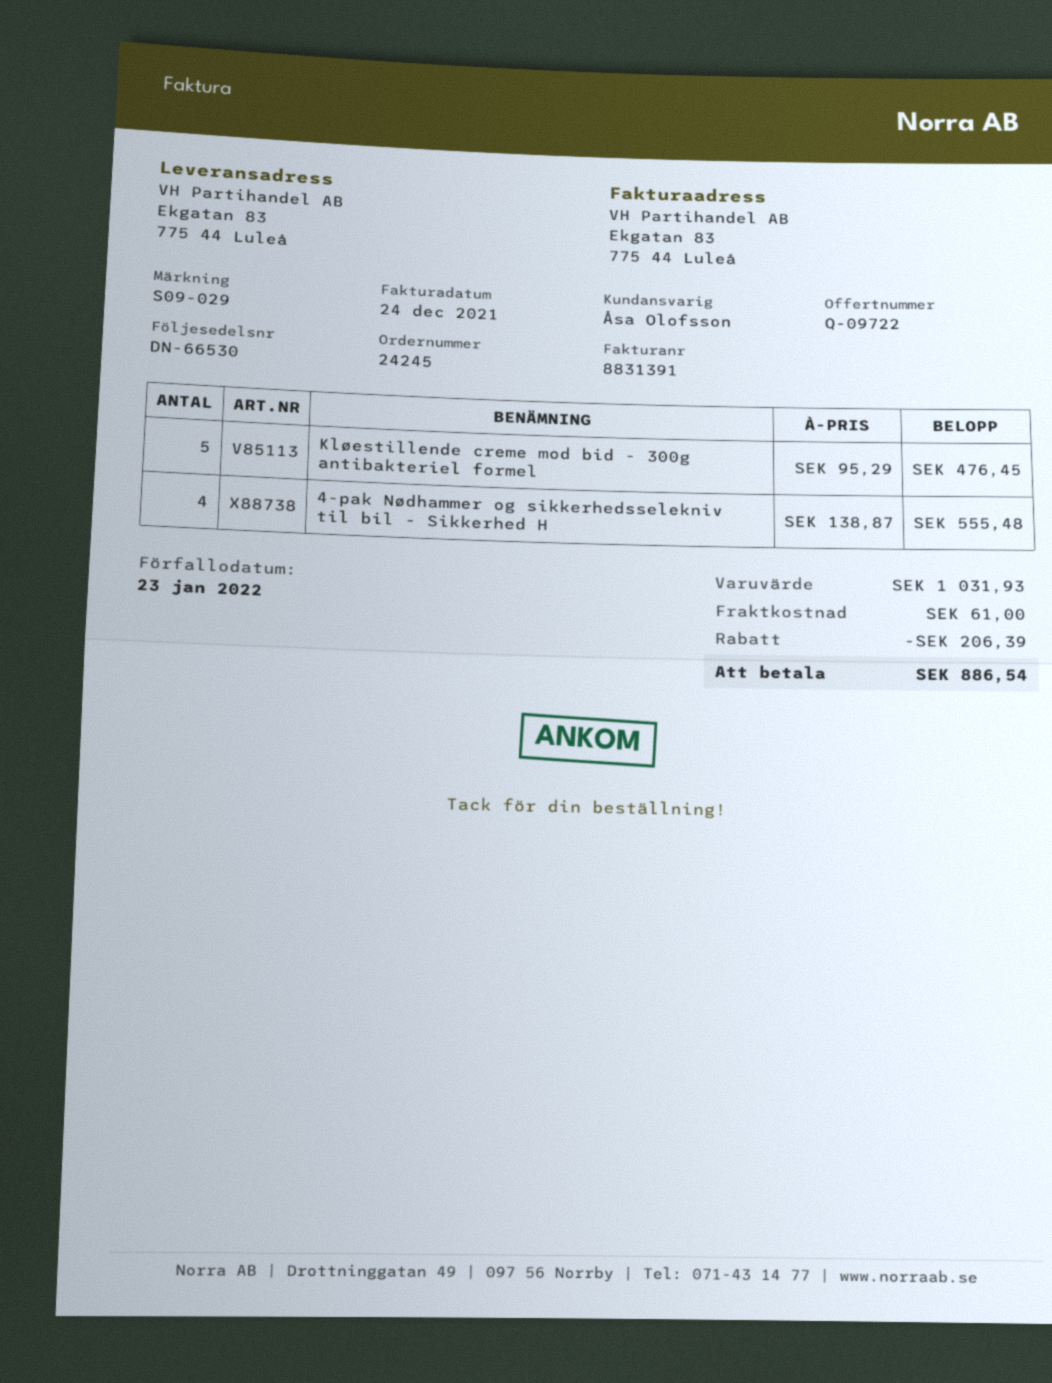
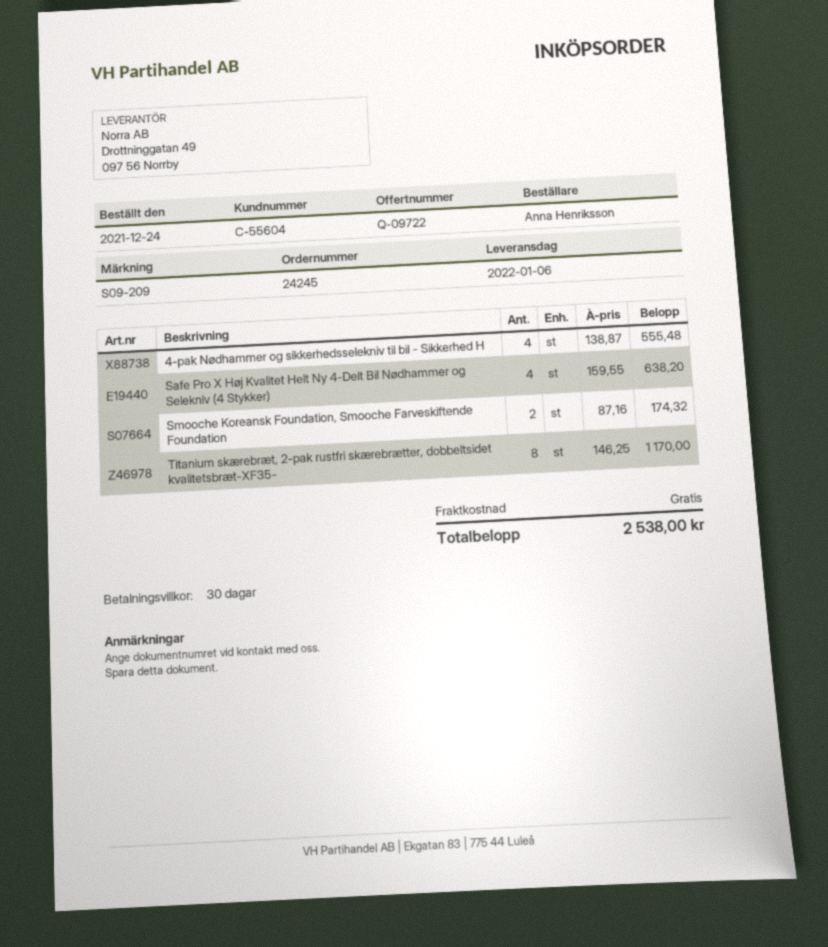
reference: S09-029 -> S09-209
Kløestillende creme mod bid - 300g antibakteriel formel: 5 x 95.29 = 476.45 -> none
Safe Pro X Høj Kvalitet Helt Ny 4-Delt Bil Nødhammer og Selekniv (4 Stykker): none -> 4 x 159.55 = 638.20
Smooche Koreansk Foundation, Smooche Farveskiftende Foundation: none -> 2 x 87.16 = 174.32
Titanium skærebræt, 2-pak rustfri skærebrætter, dobbeltsidet kvalitetsbræt-XF35-: none -> 8 x 146.25 = 1170.00
discount: 206.39 -> none
shipping: 61.00 -> 0.00
total: 886.54 -> 2538.00

